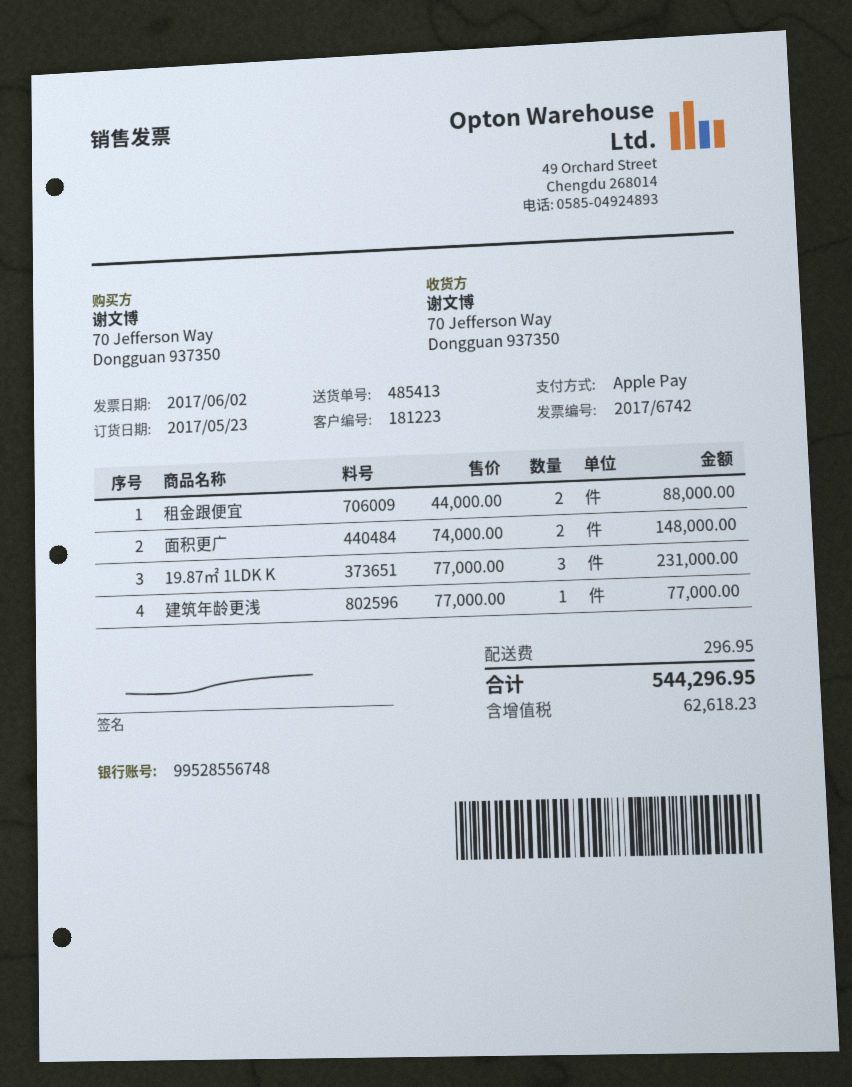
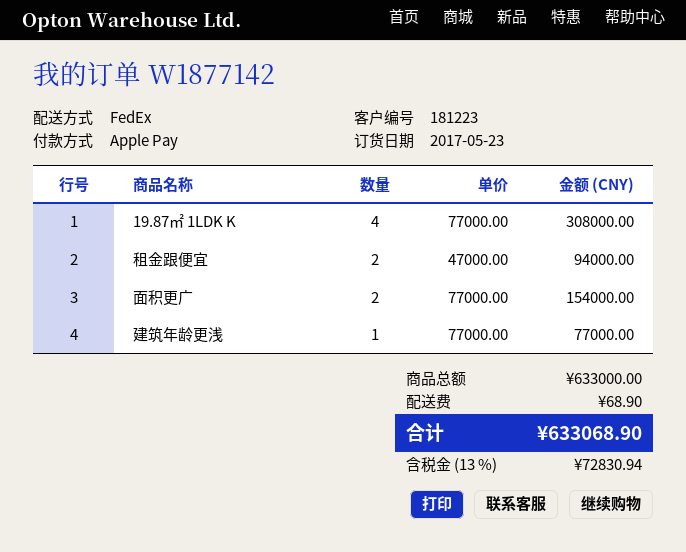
租金跟便宜: 2 x 44000.00 = 88000.00 -> 2 x 47000.00 = 94000.00
面积更广: 2 x 74000.00 = 148000.00 -> 2 x 77000.00 = 154000.00
19.87㎡ 1LDK K: 3 x 77000.00 = 231000.00 -> 4 x 77000.00 = 308000.00
shipping: 296.95 -> 68.90
tax: 62618.23 -> 72830.94
total: 544296.95 -> 633068.90

